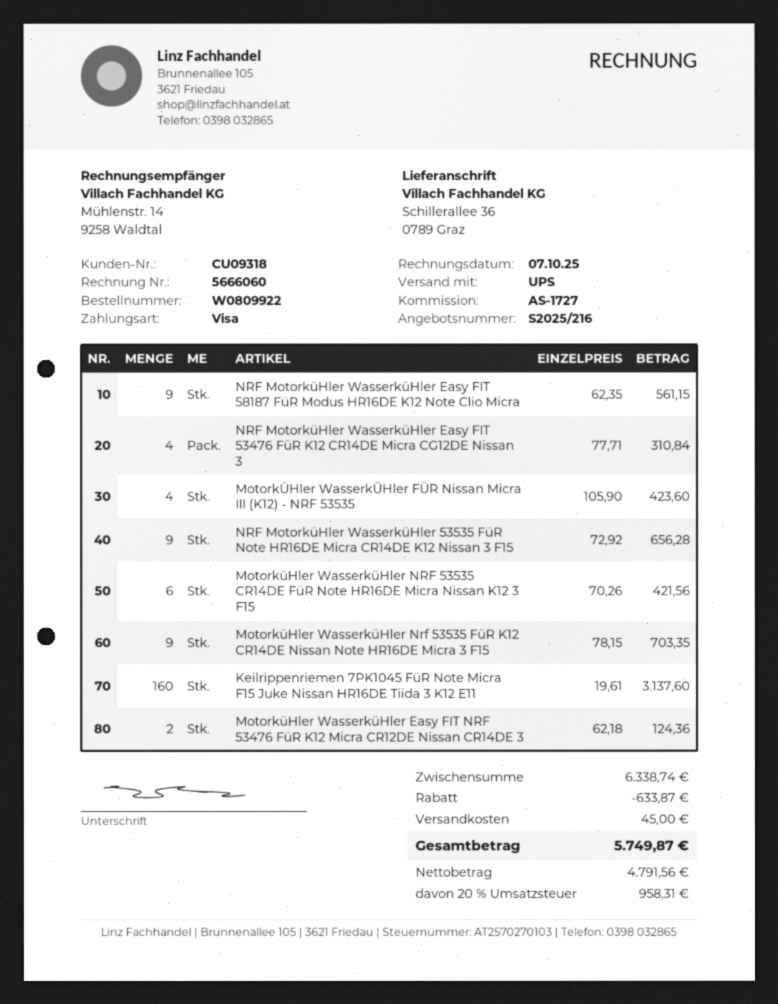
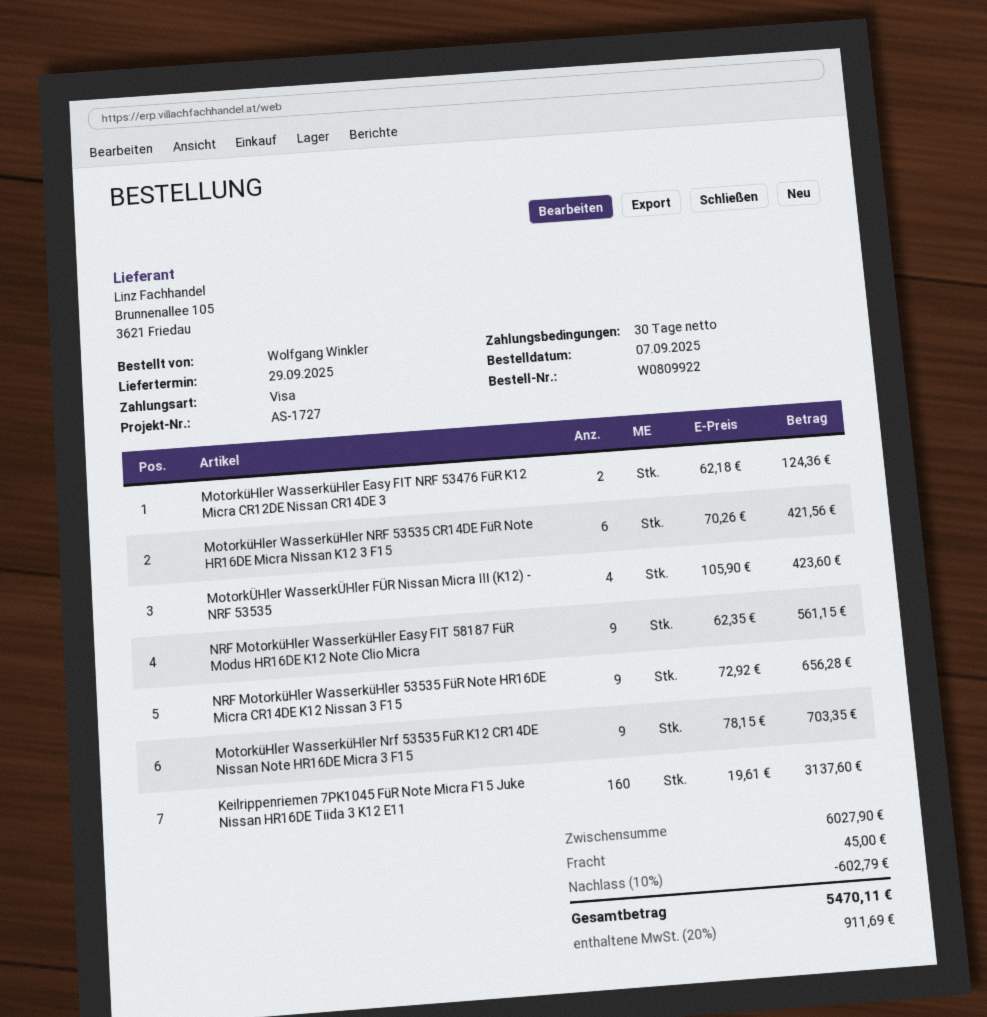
NRF MotorküHler WasserküHler Easy FIT 53476 FüR K12 CR14DE Micra CG12DE Nissan 3: 4 x 77.71 = 310.84 -> none
subtotal: 6338.74 -> 6027.90
discount: 633.87 -> 602.79
tax: 20% = 958.31 -> 20% = 911.69
total: 5749.87 -> 5470.11

